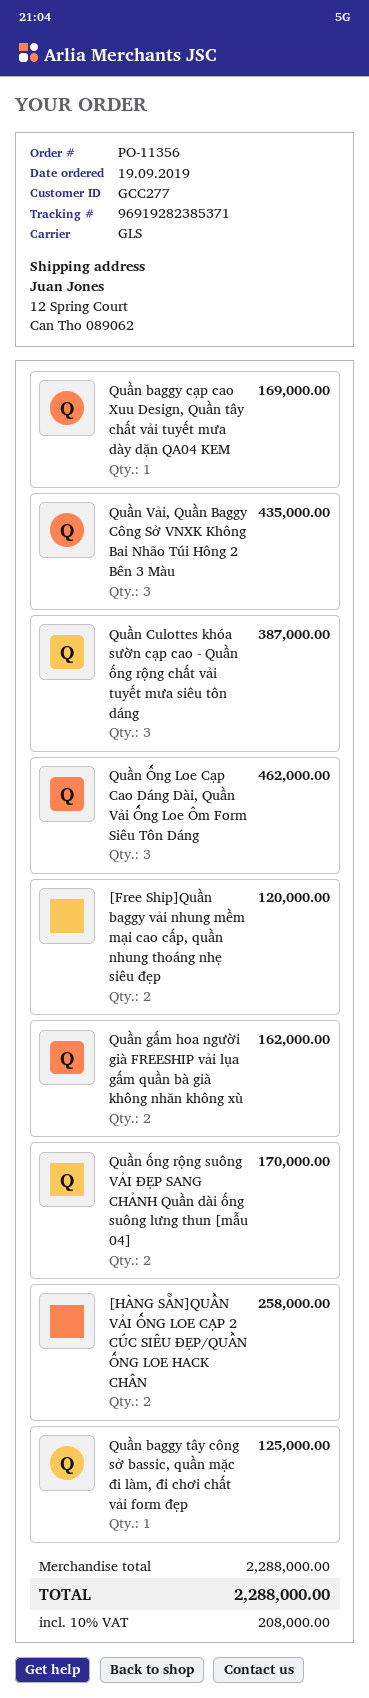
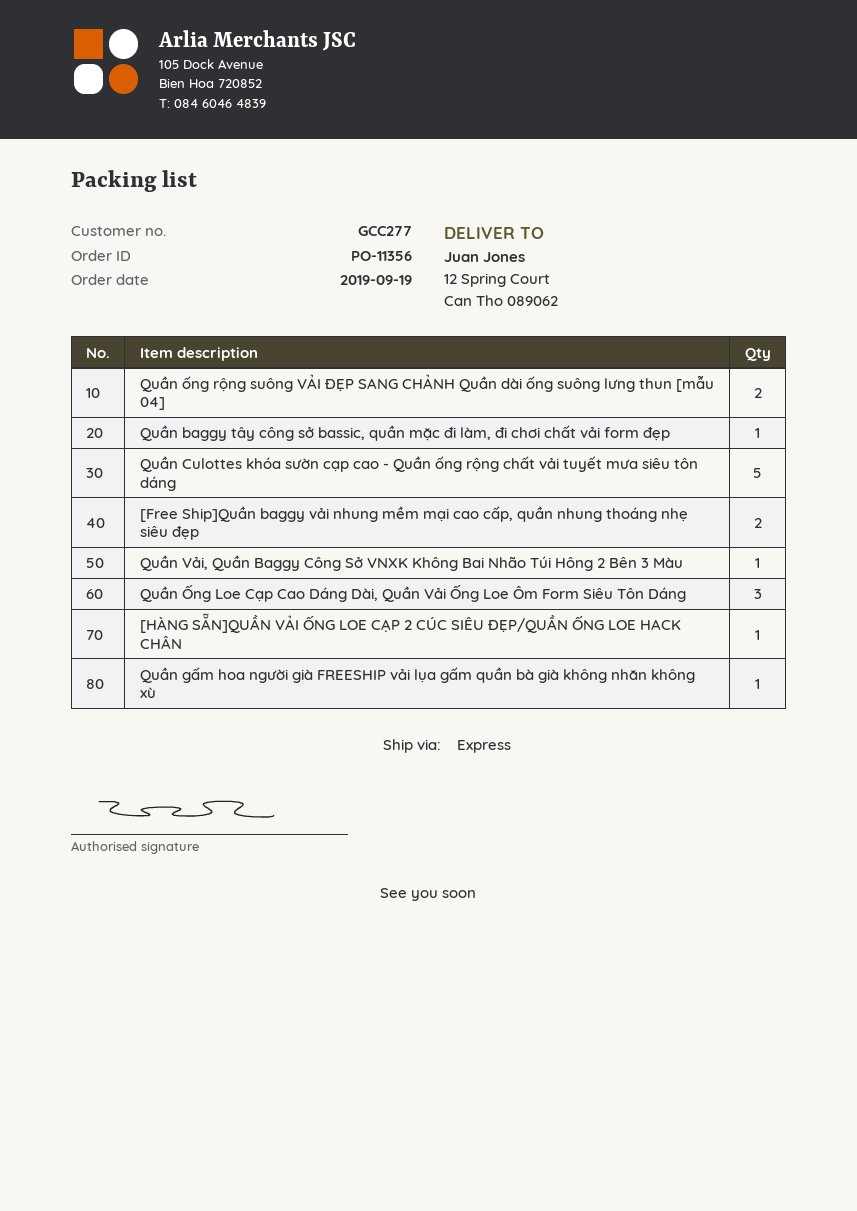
shipping method: GLS -> express
Quần baggy cạp cao Xuu Design, Quần tây chất vải tuyết mưa dày dặn QA04 KEM: 1 -> none
Quần Vải, Quần Baggy Công Sở VNXK Không Bai Nhão Túi Hông 2 Bên 3 Màu: 3 -> 1
Quần Culottes khóa sườn cạp cao - Quần ống rộng chất vải tuyết mưa siêu tôn dáng: 3 -> 5
Quần gấm hoa người già FREESHIP vải lụa gấm quần bà già không nhăn không xù: 2 -> 1
[HÀNG SẴN]QUẦN VẢI ỐNG LOE CẠP 2 CÚC SIÊU ĐẸP/QUẦN ỐNG LOE HACK CHÂN: 2 -> 1

